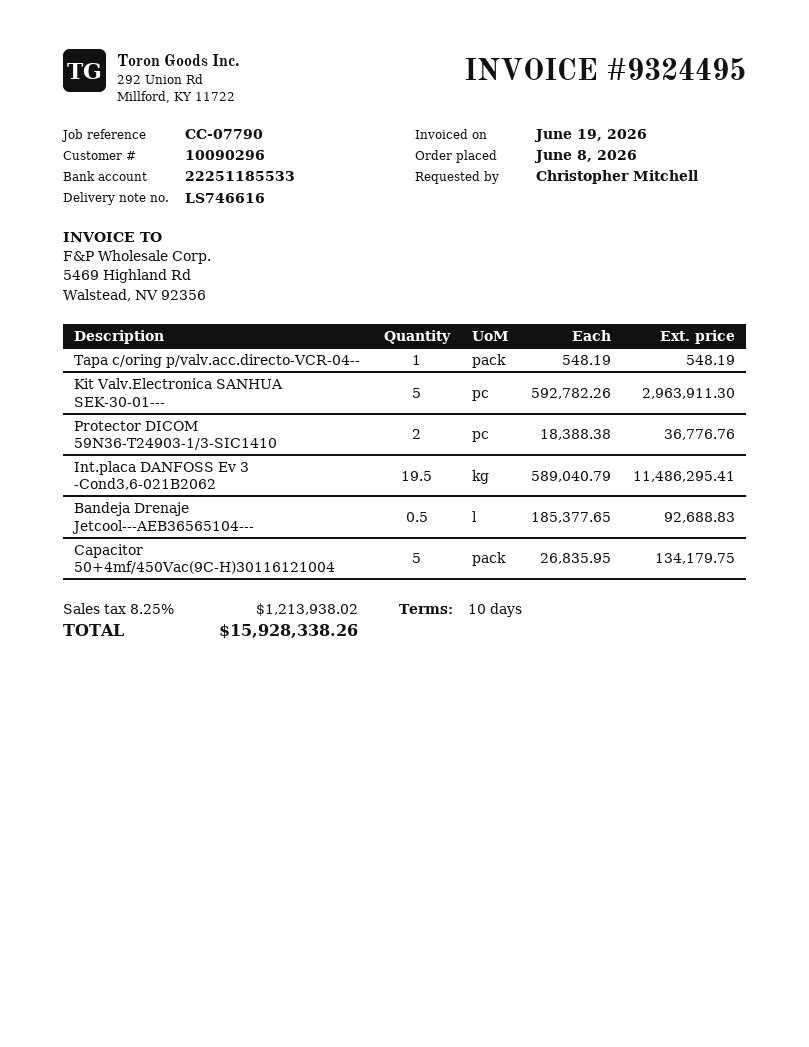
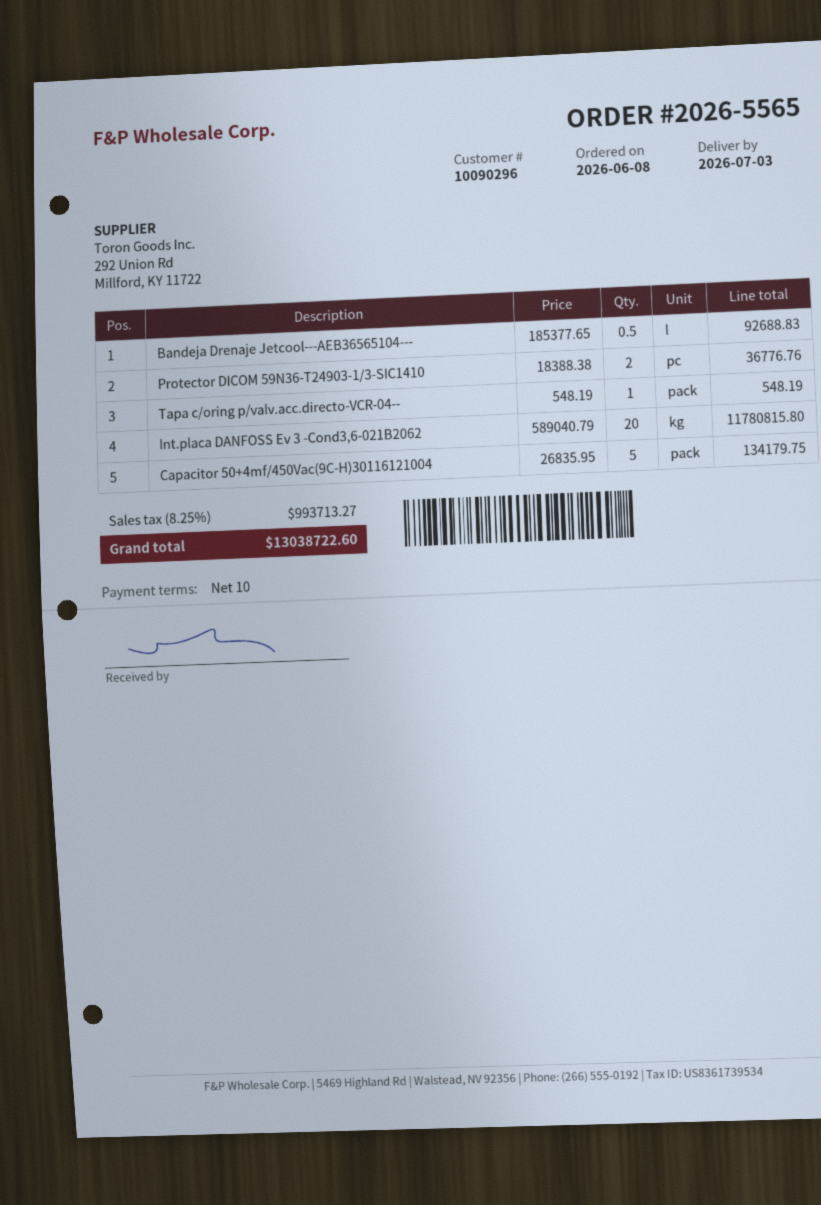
Kit Valv.Electronica SANHUA SEK-30-01---: 5 x 592782.26 = 2963911.30 -> none
Int.placa DANFOSS Ev 3 -Cond3,6-021B2062: 19.5 x 589040.79 = 11486295.41 -> 20 x 589040.79 = 11780815.80
tax: 8.25% = 1213938.02 -> 8.25% = 993713.27
total: 15928338.26 -> 13038722.60

